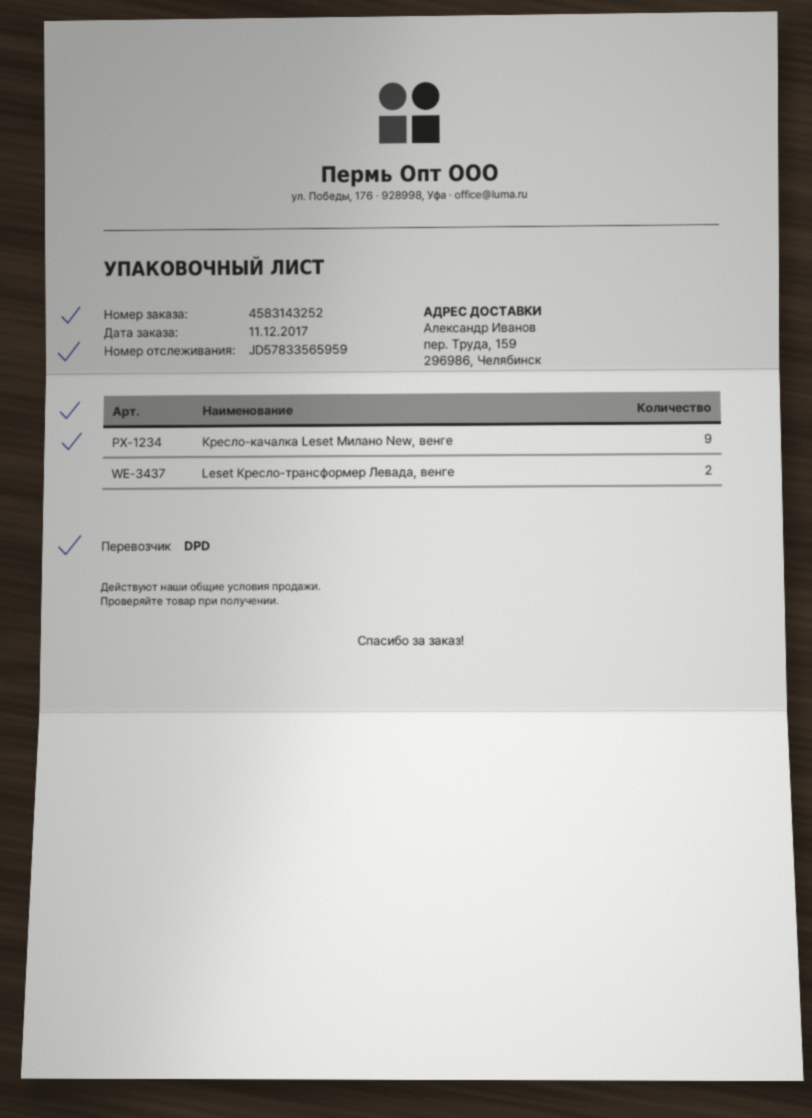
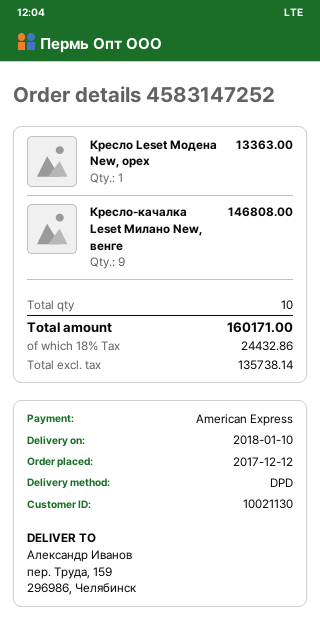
order number: 4583143252 -> 4583147252
order date: 2017-12-11 -> 2017-12-12
Leset Кресло-трансформер Левада, венге: 2 -> none
Кресло Leset Модена New, орех: none -> 1

